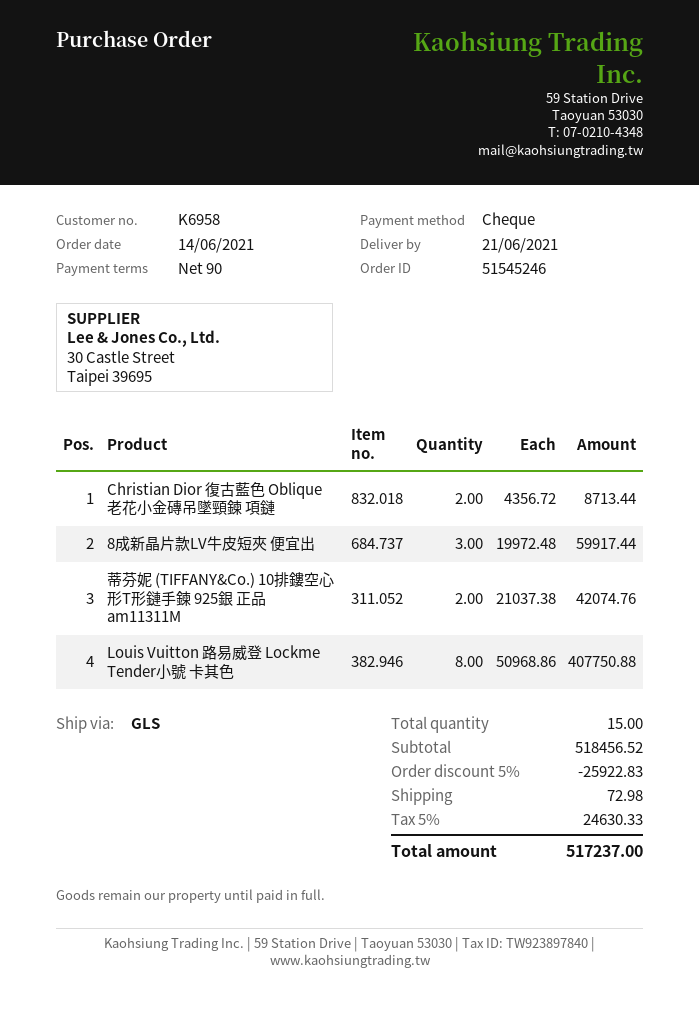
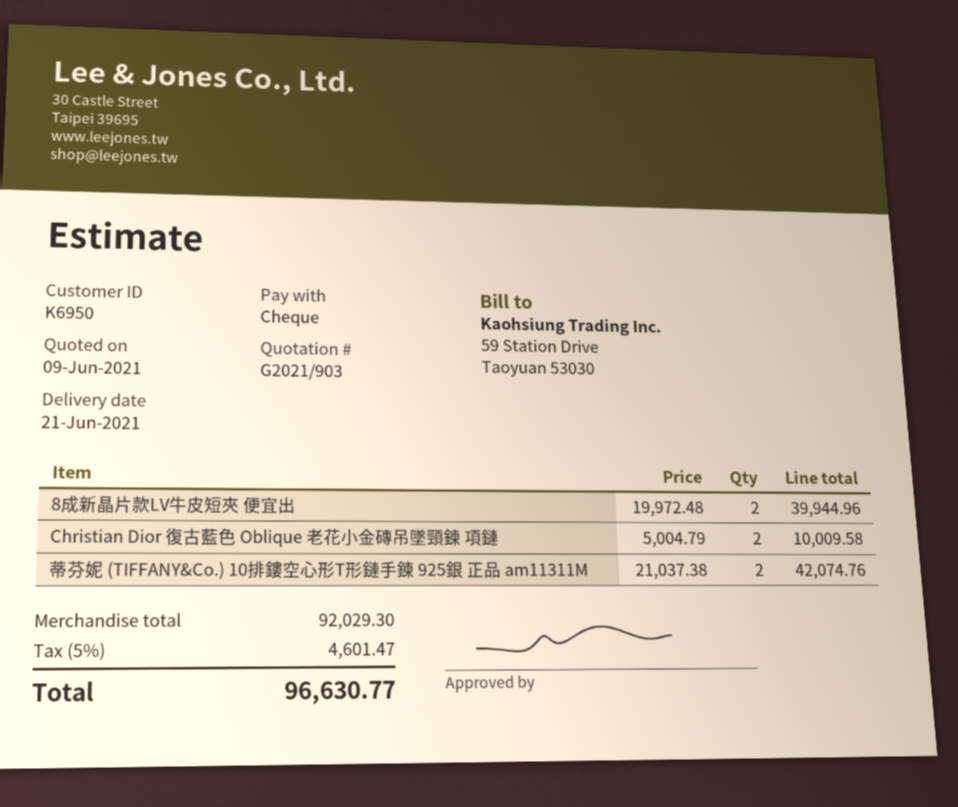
customer number: K6958 -> K6950
Christian Dior 復古藍色 Oblique 老花小金磚吊墜頸鍊 項鏈: 2 x 4356.72 = 8713.44 -> 2 x 5004.79 = 10009.58
8成新晶片款LV牛皮短夾 便宜出: 3 x 19972.48 = 59917.44 -> 2 x 19972.48 = 39944.96
Louis Vuitton 路易威登 Lockme Tender小號 卡其色: 8 x 50968.86 = 407750.88 -> none
subtotal: 518456.52 -> 92029.30
discount: 5% = 25922.83 -> none
shipping: 72.98 -> none
tax: 5% = 24630.33 -> 5% = 4601.47
total: 517237.00 -> 96630.77

